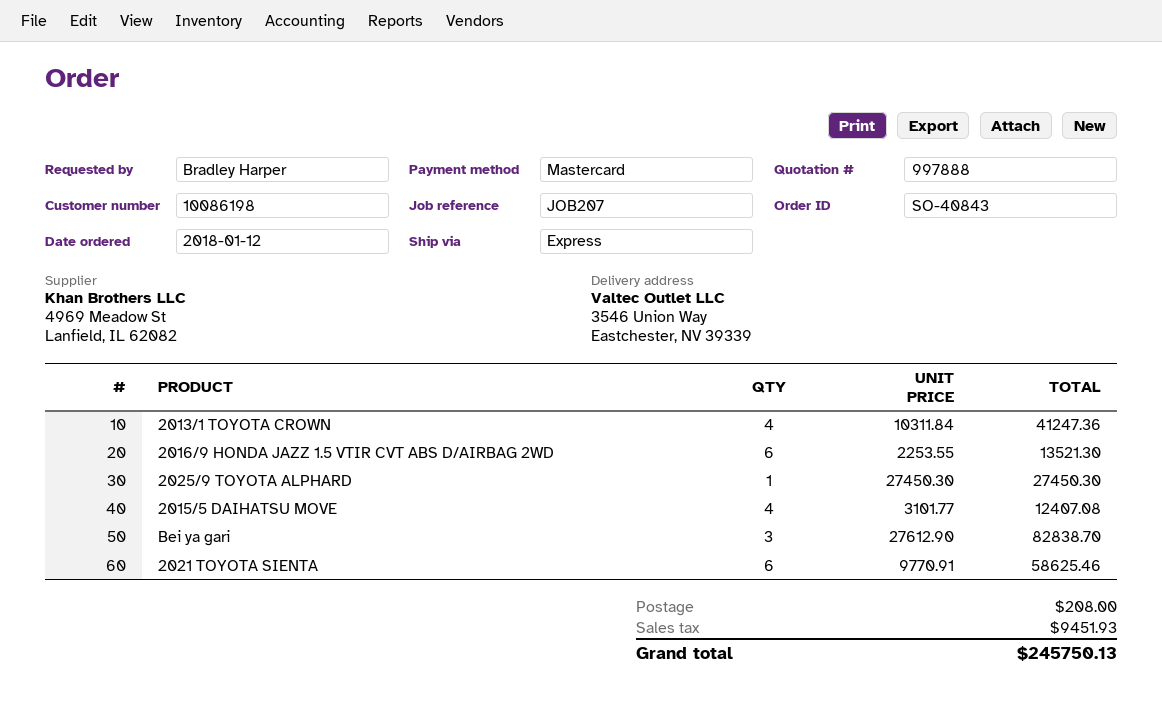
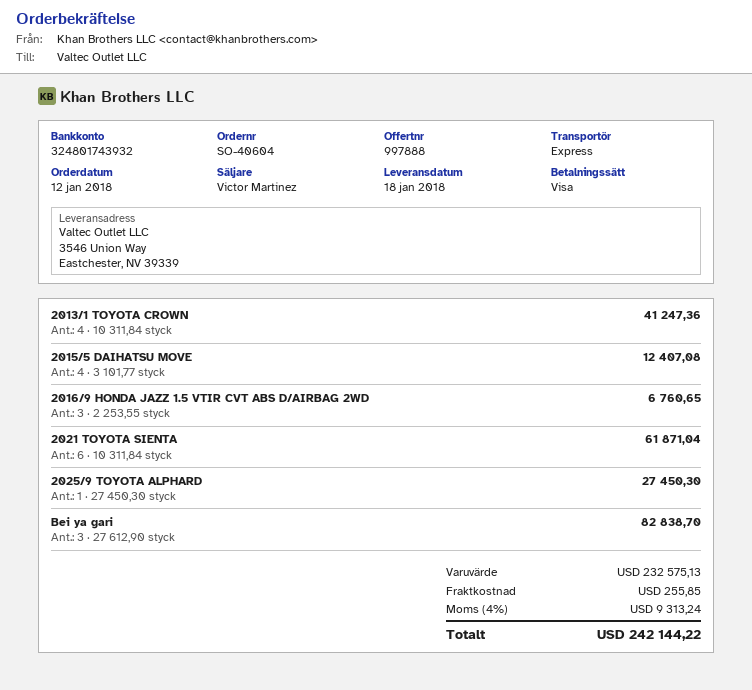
order number: SO-40843 -> SO-40604
payment method: Mastercard -> Visa
2016/9 HONDA JAZZ 1.5 VTIR CVT ABS D/AIRBAG 2WD: 6 x 2253.55 = 13521.30 -> 3 x 2253.55 = 6760.65
2021 TOYOTA SIENTA: 6 x 9770.91 = 58625.46 -> 6 x 10311.84 = 61871.04
shipping: 208.00 -> 255.85
tax: 9451.93 -> 9313.24
total: 245750.13 -> 242144.22

